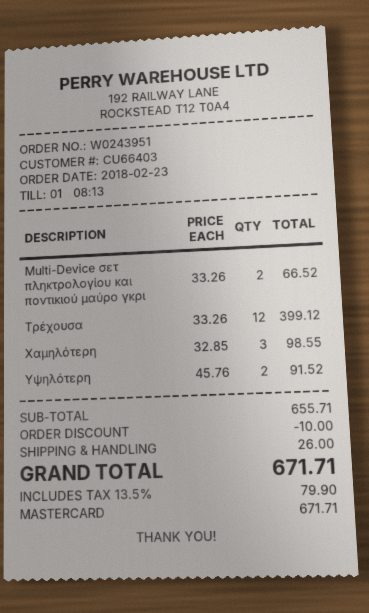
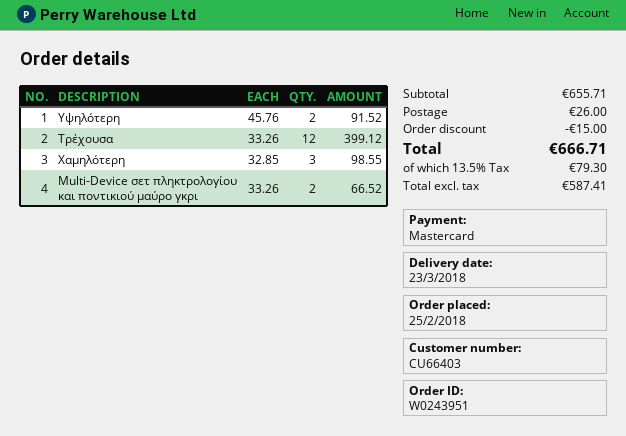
order date: 2018-02-23 -> 2018-02-25
discount: 10.00 -> 15.00
tax: 13.5% = 79.90 -> 13.5% = 79.30
total: 671.71 -> 666.71

